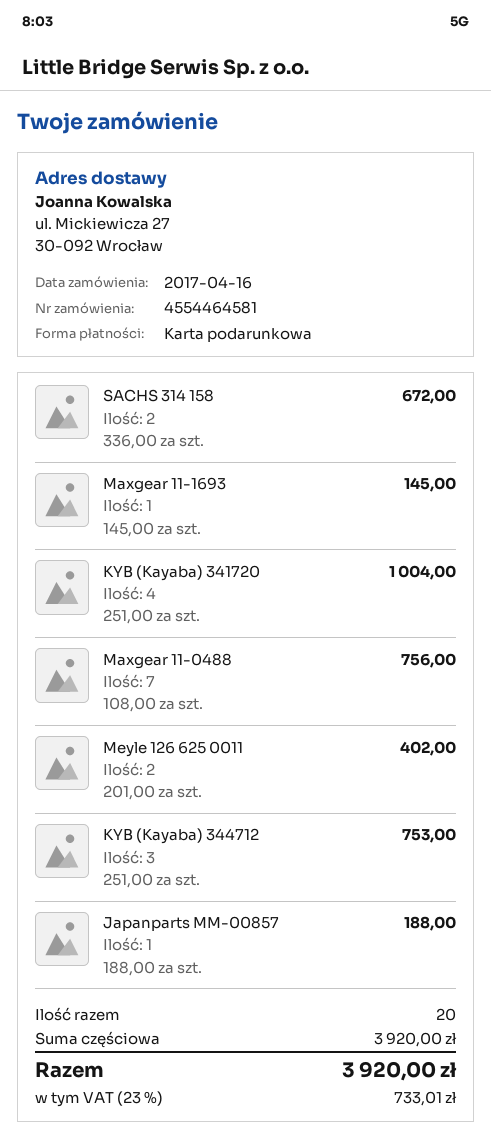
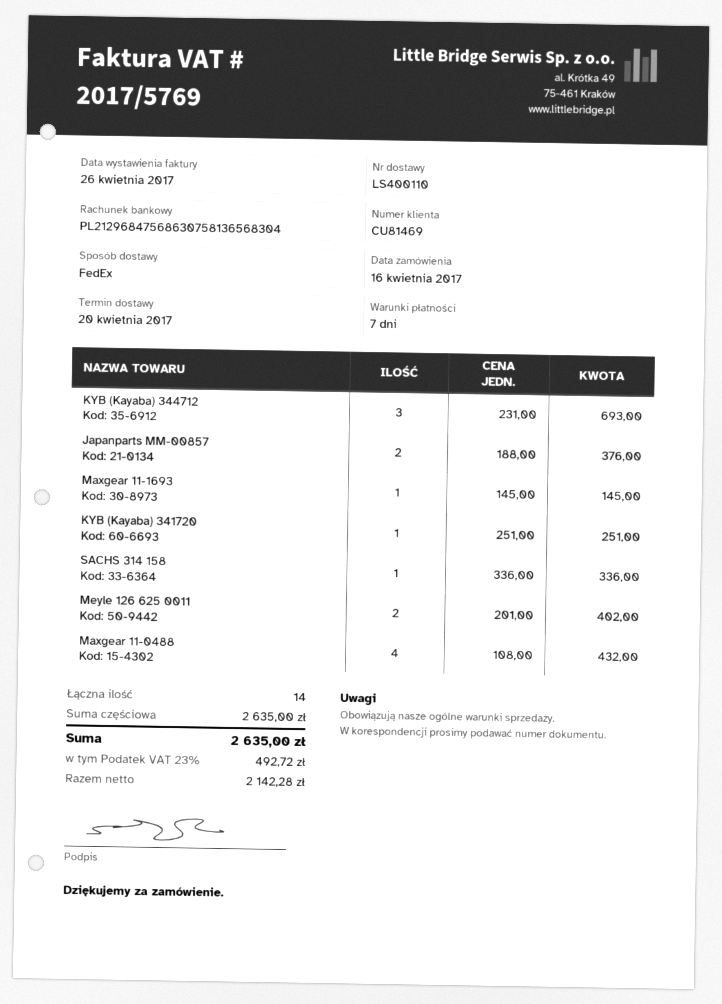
SACHS 314 158: 2 x 336.00 = 672.00 -> 1 x 336.00 = 336.00
KYB (Kayaba) 341720: 4 x 251.00 = 1004.00 -> 1 x 251.00 = 251.00
Maxgear 11-0488: 7 x 108.00 = 756.00 -> 4 x 108.00 = 432.00
KYB (Kayaba) 344712: 3 x 251.00 = 753.00 -> 3 x 231.00 = 693.00
Japanparts MM-00857: 1 x 188.00 = 188.00 -> 2 x 188.00 = 376.00
total quantity: 20 -> 14
subtotal: 3920.00 -> 2635.00
tax: 23% = 733.01 -> 23% = 492.72
total: 3920.00 -> 2635.00

